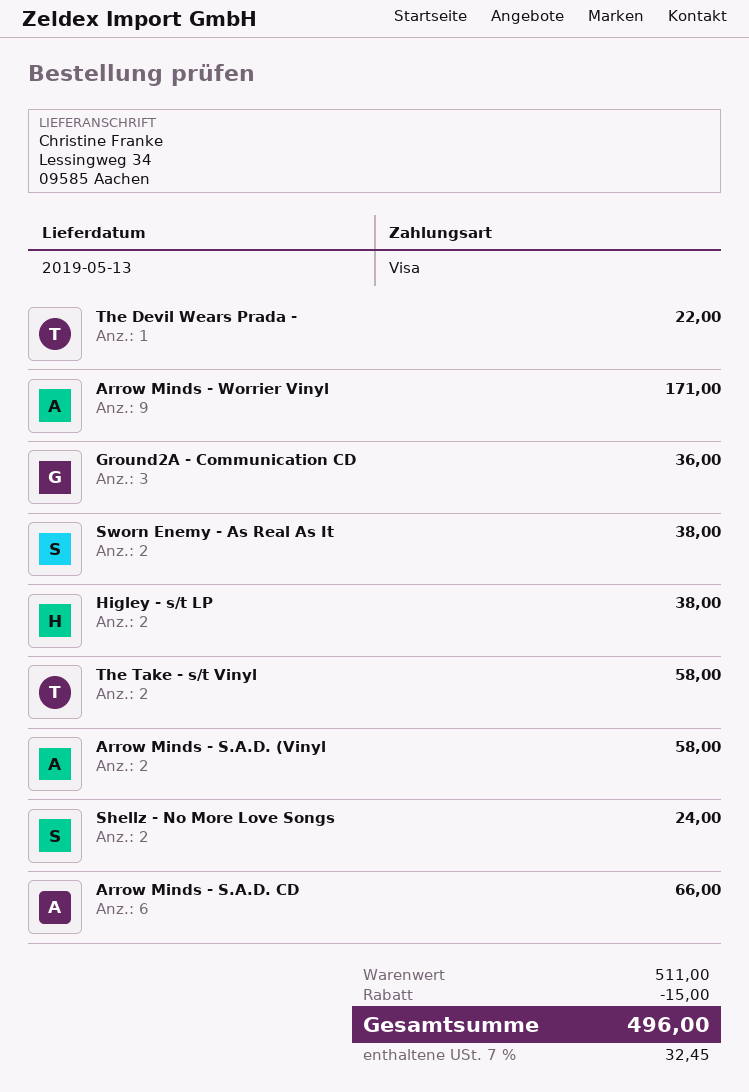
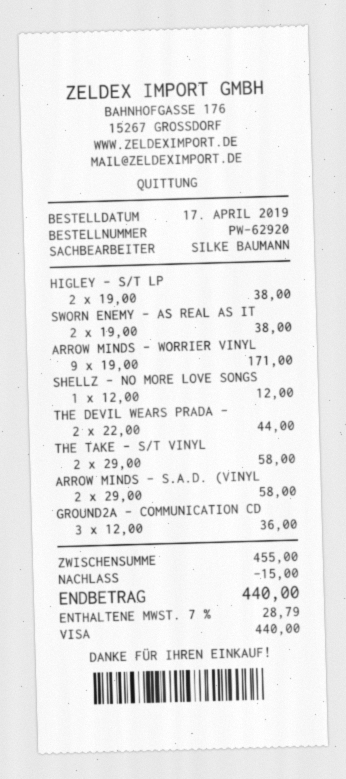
The Devil Wears Prada -: 1 for 22.00 -> 2 for 44.00
Shellz - No More Love Songs: 2 for 24.00 -> 1 for 12.00
Arrow Minds - S.A.D. CD: 6 for 66.00 -> none
subtotal: 511.00 -> 455.00
tax: 7% = 32.45 -> 7% = 28.79
total: 496.00 -> 440.00

